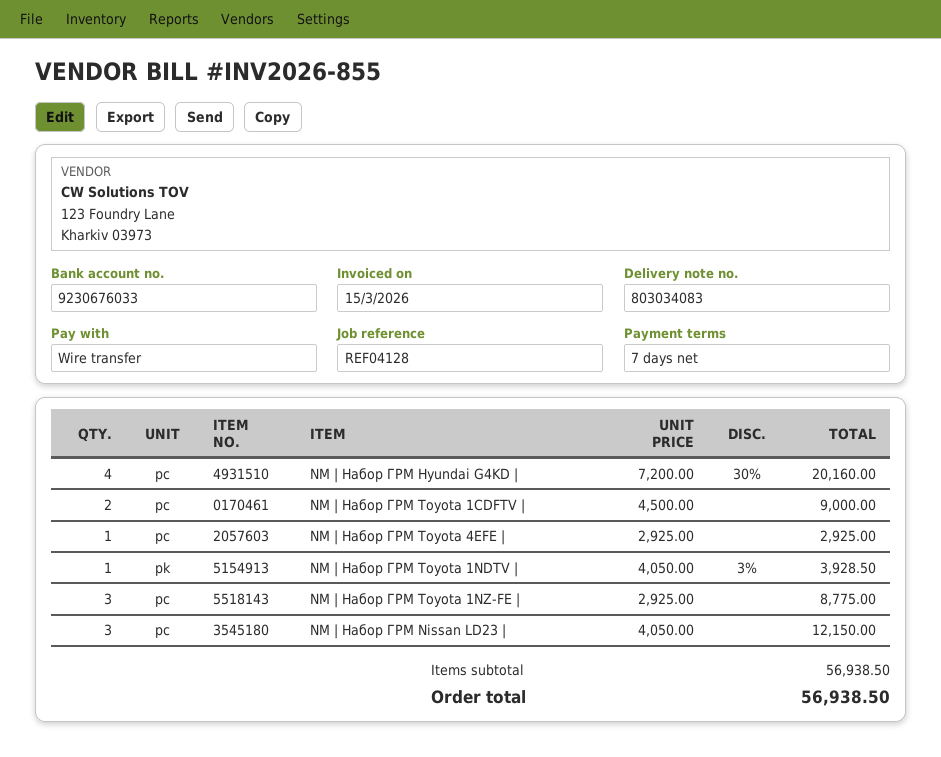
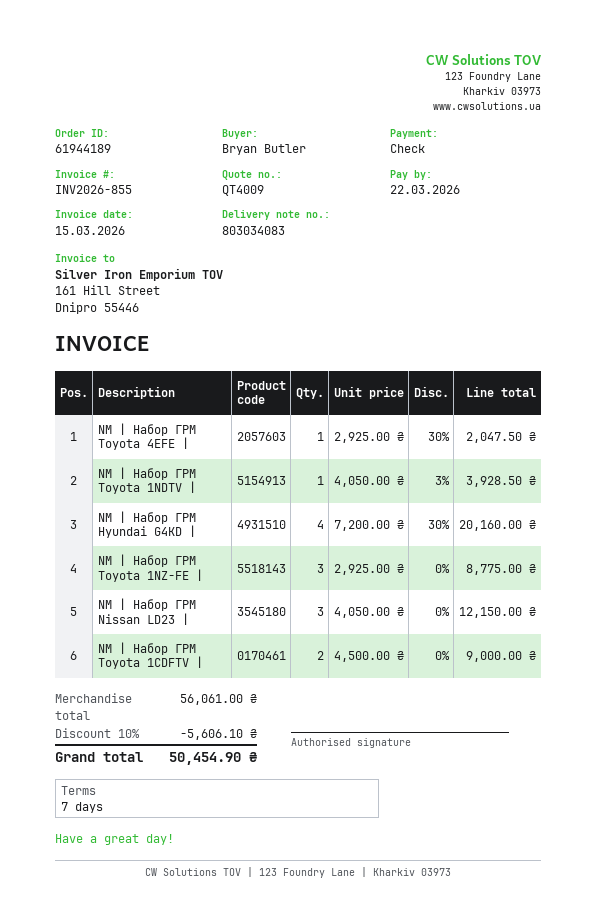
payment method: bank transfer -> cheque
NM | Набор ГРМ Toyota 4EFE |: 1 x 2925.00 = 2925.00 -> 1 x 2925.00 - 30% = 2047.50
subtotal: 56938.50 -> 56061.00
discount: none -> 10% = 5606.10
total: 56938.50 -> 50454.90

